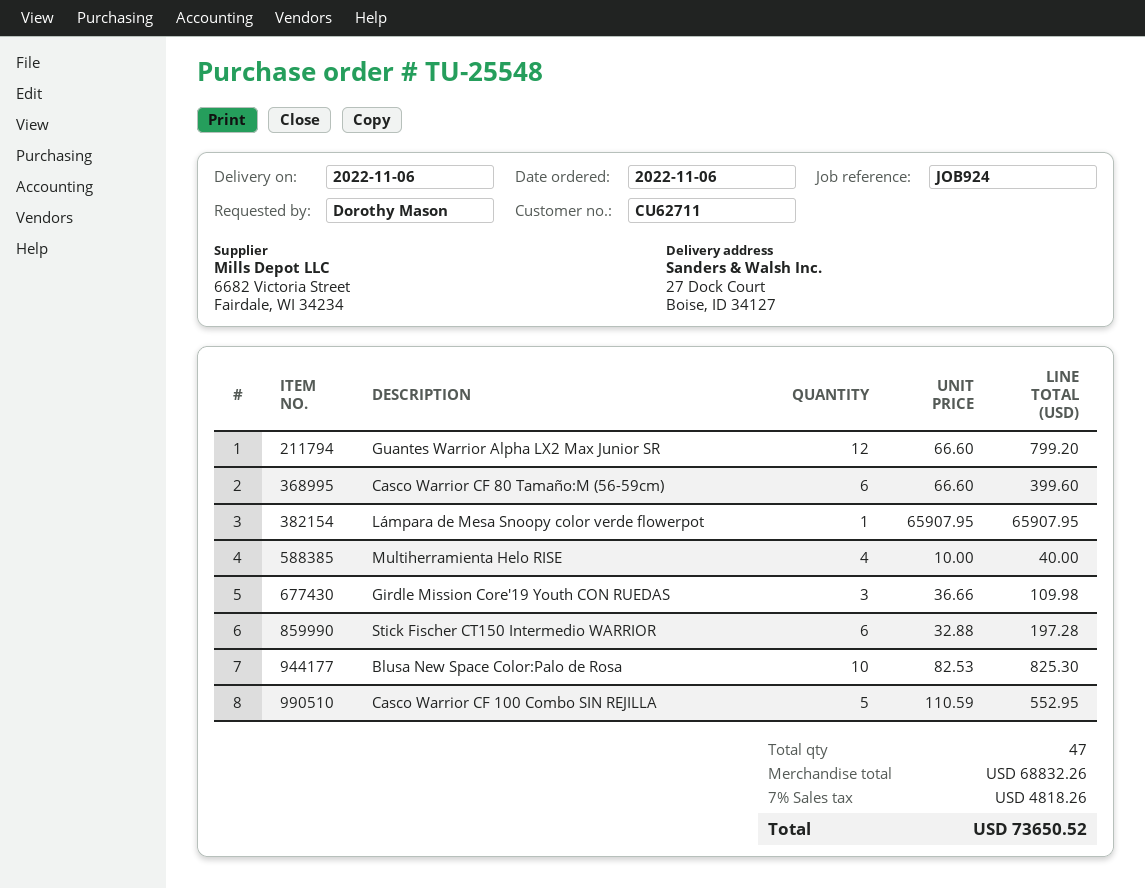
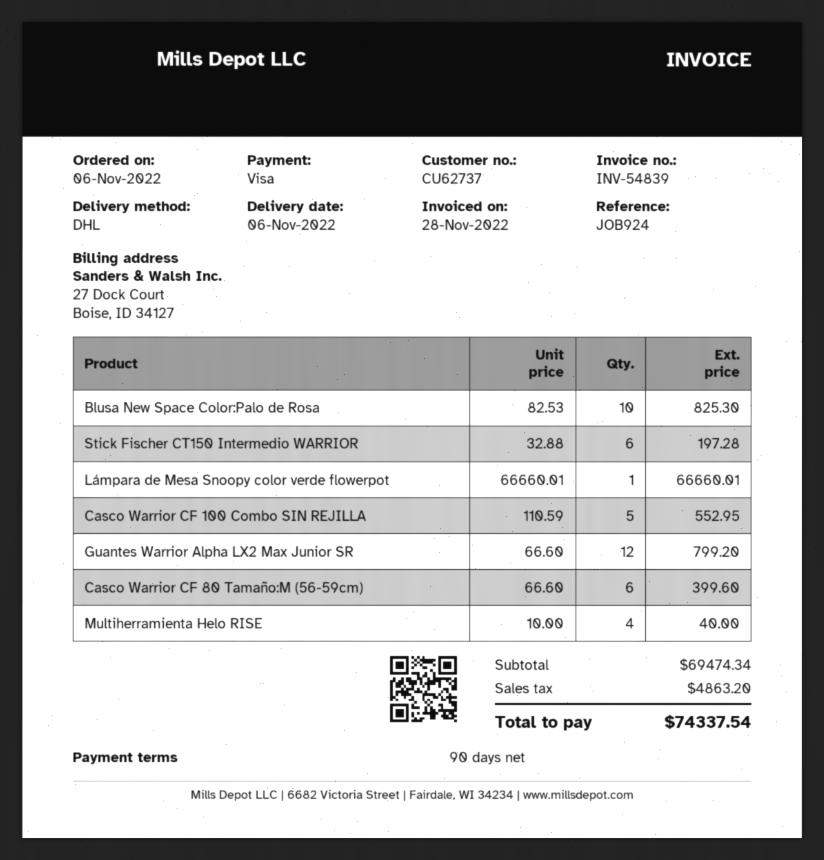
customer number: CU62711 -> CU62737
Lámpara de Mesa Snoopy color verde flowerpot: 1 x 65907.95 = 65907.95 -> 1 x 66660.01 = 66660.01
Girdle Mission Core'19 Youth CON RUEDAS: 3 x 36.66 = 109.98 -> none
subtotal: 68832.26 -> 69474.34
tax: 4818.26 -> 4863.20
total: 73650.52 -> 74337.54

